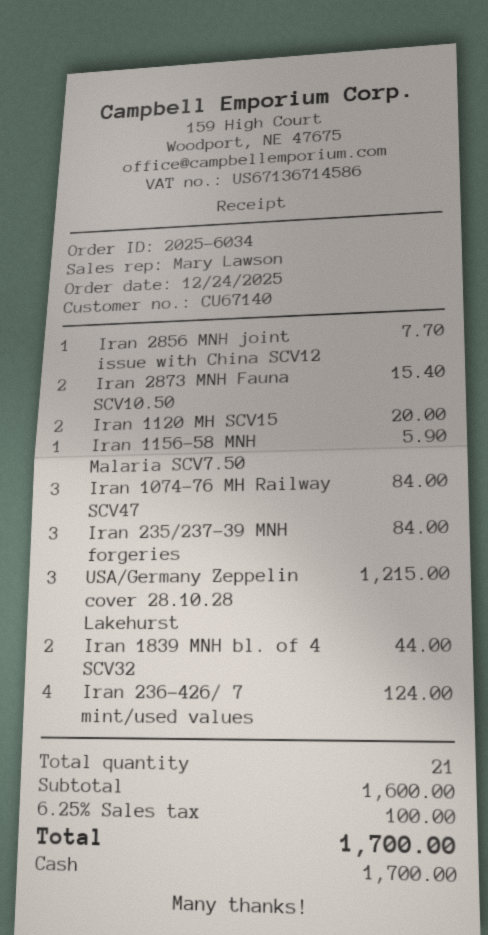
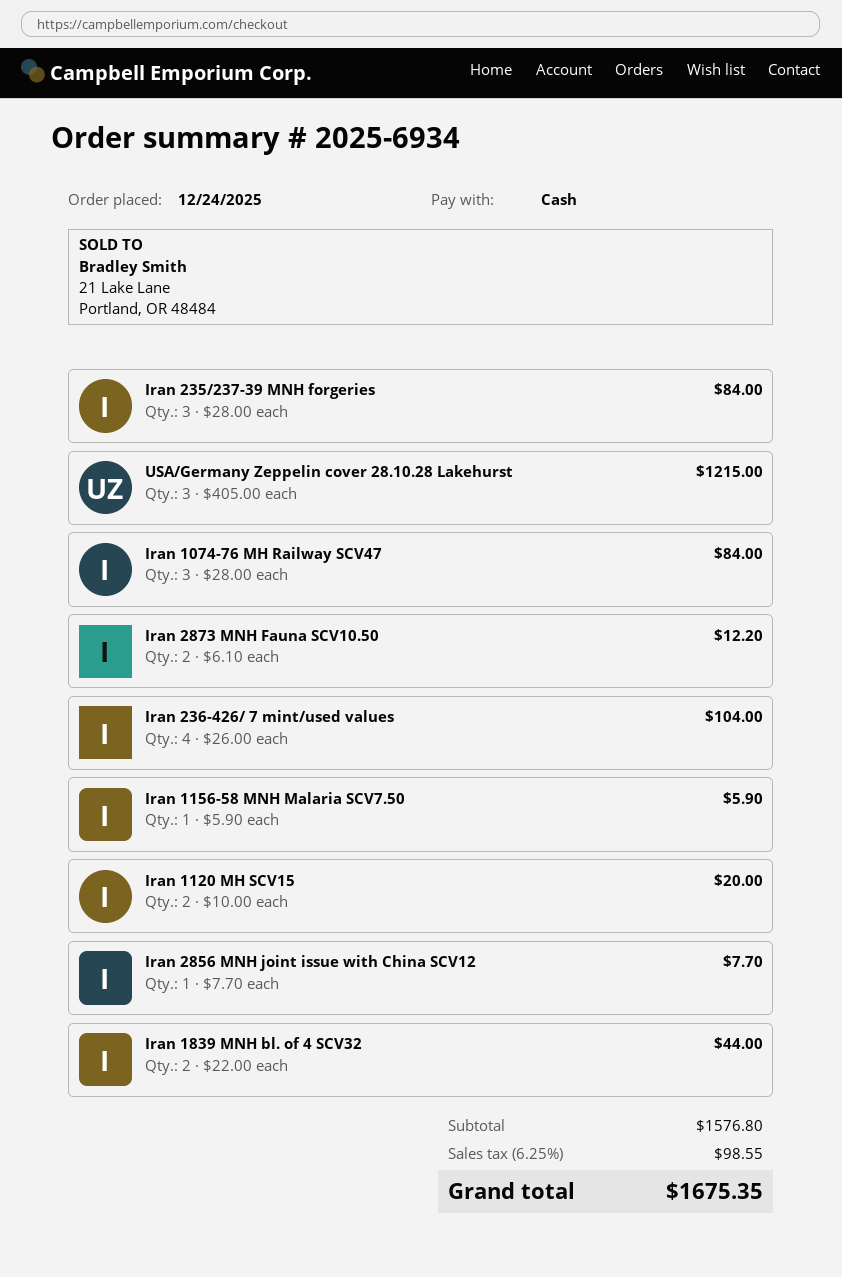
order number: 2025-6034 -> 2025-6934
Iran 2873 MNH Fauna SCV10.50: 2 for 15.40 -> 2 for 12.20
Iran 236-426/ 7 mint/used values: 4 for 124.00 -> 4 for 104.00
subtotal: 1600.00 -> 1576.80
tax: 6.25% = 100.00 -> 6.25% = 98.55
total: 1700.00 -> 1675.35

